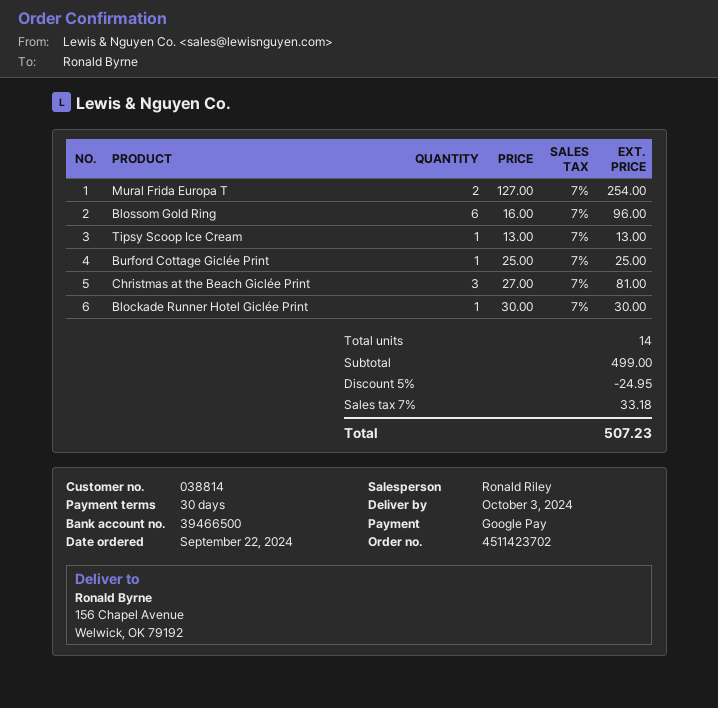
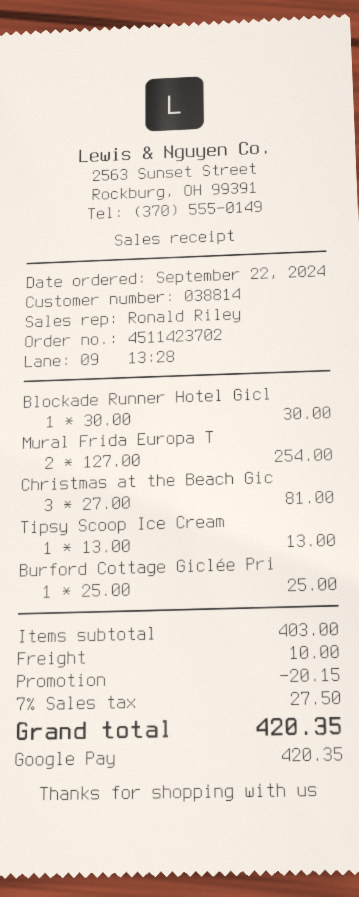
Blossom Gold Ring: 6 x 16.00 = 96.00 -> none
subtotal: 499.00 -> 403.00
discount: 24.95 -> 20.15
shipping: none -> 10.00
tax: 7% = 33.18 -> 7% = 27.50
total: 507.23 -> 420.35

